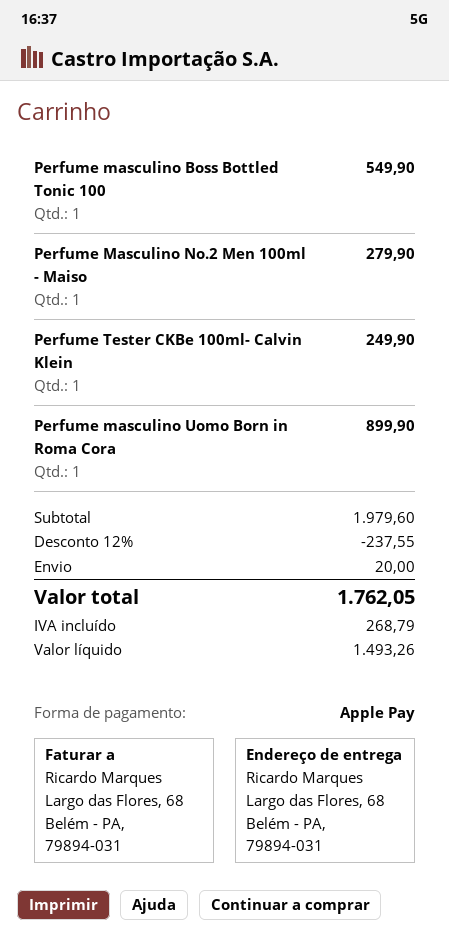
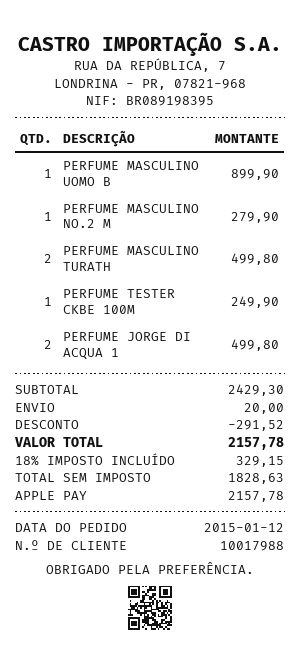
Perfume masculino Boss Bottled Tonic 100: 1 for 549.90 -> none
PERFUME MASCULINO TURATH: none -> 2 for 499.80
PERFUME JORGE DI ACQUA 1: none -> 2 for 499.80
subtotal: 1979.60 -> 2429.30
discount: 237.55 -> 291.52
net: 1493.26 -> 1828.63
tax: 268.79 -> 329.15
total: 1762.05 -> 2157.78

